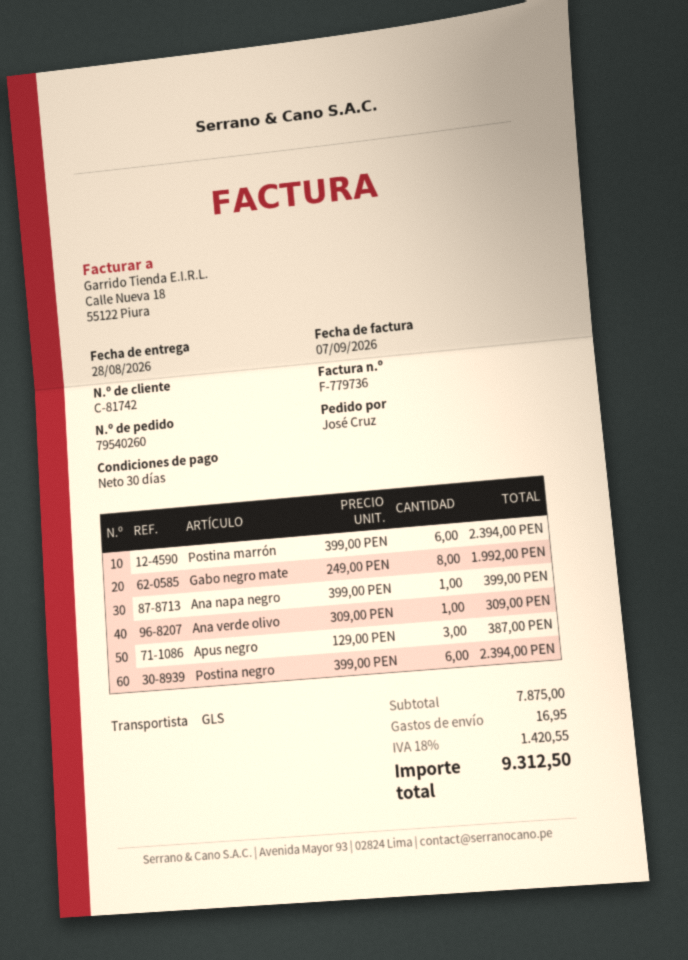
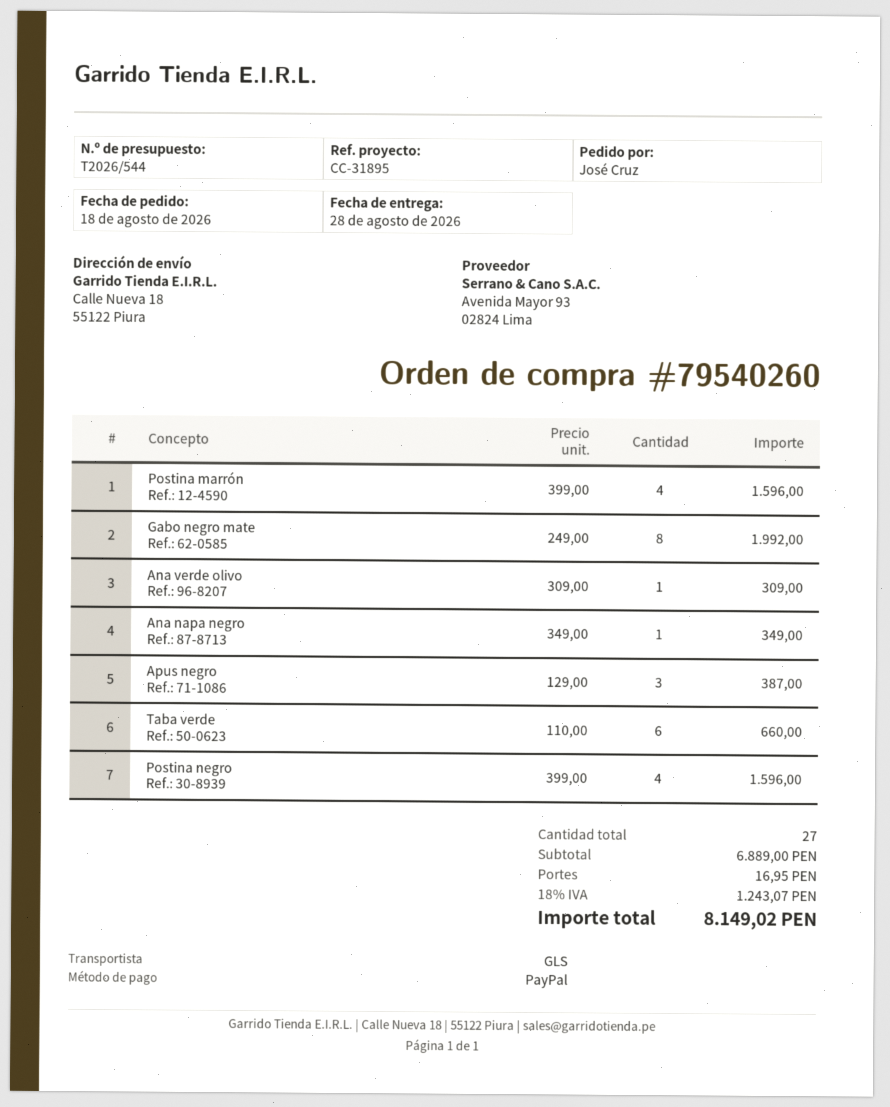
Postina marrón: 6 x 399.00 = 2394.00 -> 4 x 399.00 = 1596.00
Ana napa negro: 1 x 399.00 = 399.00 -> 1 x 349.00 = 349.00
Postina negro: 6 x 399.00 = 2394.00 -> 4 x 399.00 = 1596.00
Taba verde: none -> 6 x 110.00 = 660.00
subtotal: 7875.00 -> 6889.00
tax: 18% = 1420.55 -> 18% = 1243.07
total: 9312.50 -> 8149.02

